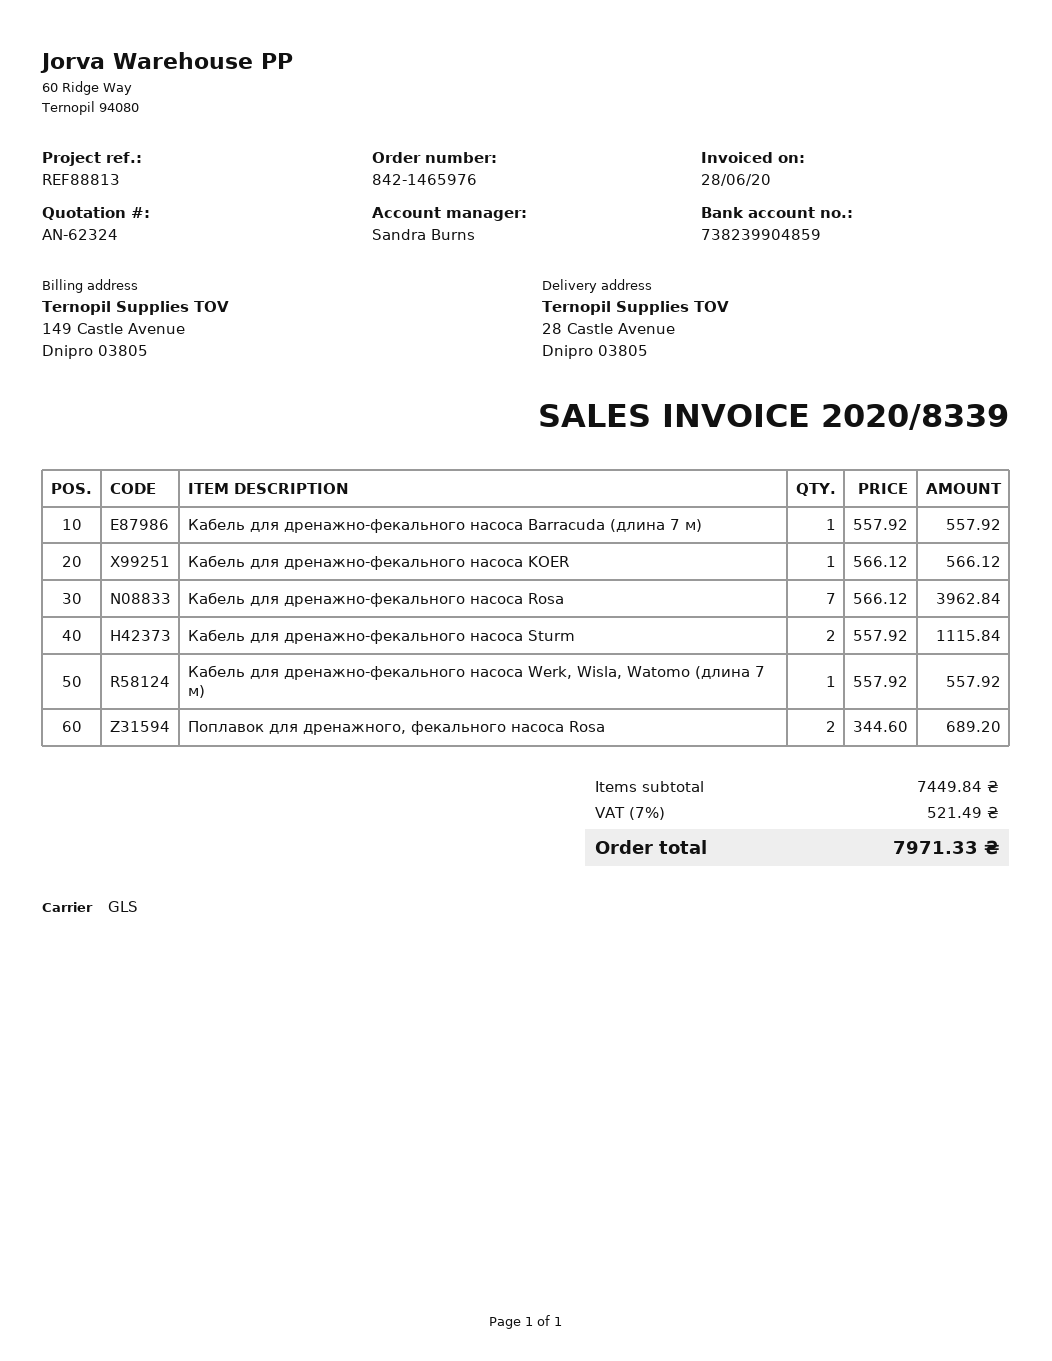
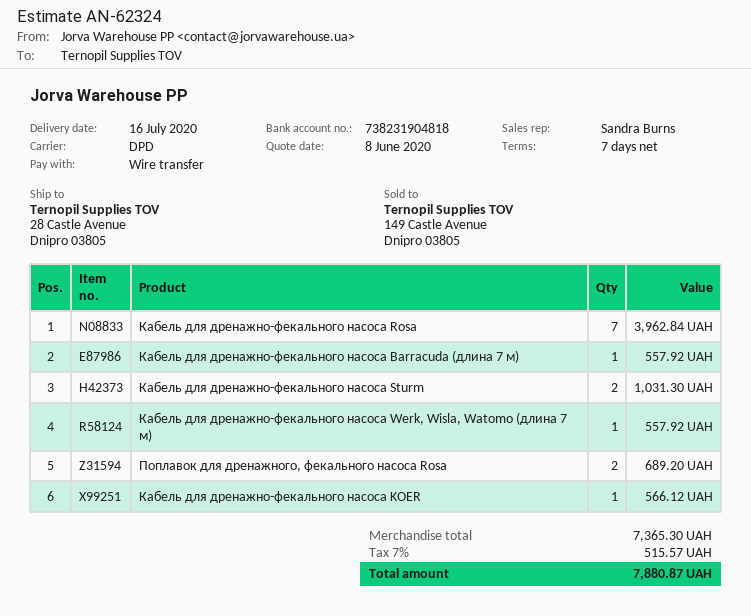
bank account: 738239904859 -> 738231904818
shipping method: GLS -> DPD
Кабель для дренажно-фекального насоса Sturm: 2 for 1115.84 -> 2 for 1031.30
subtotal: 7449.84 -> 7365.30
tax: 7% = 521.49 -> 7% = 515.57
total: 7971.33 -> 7880.87

